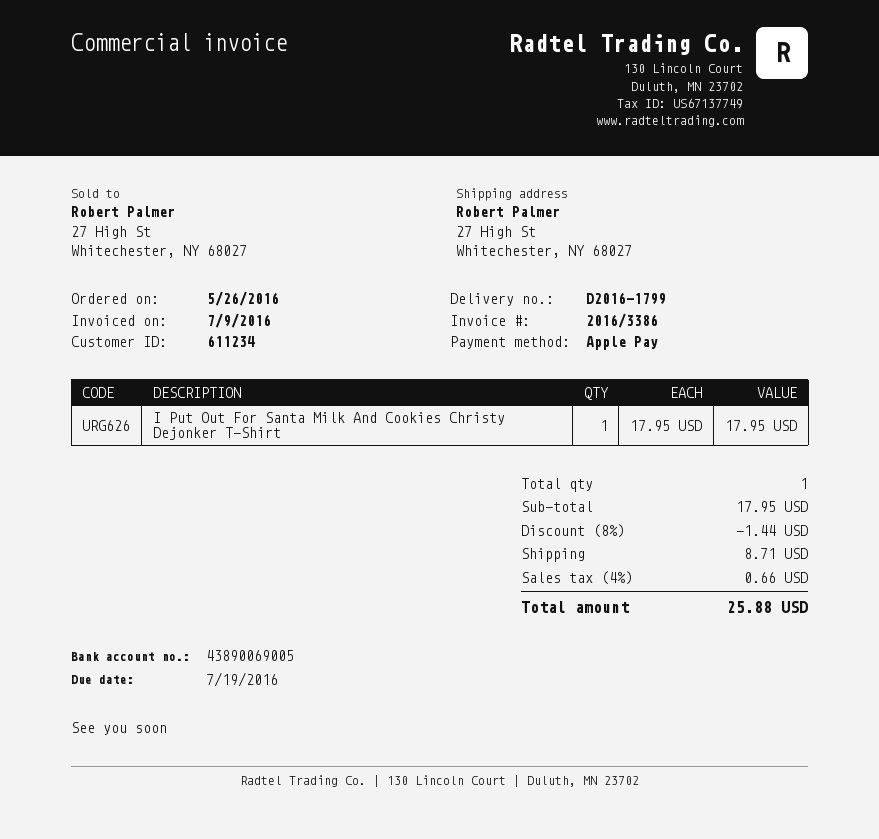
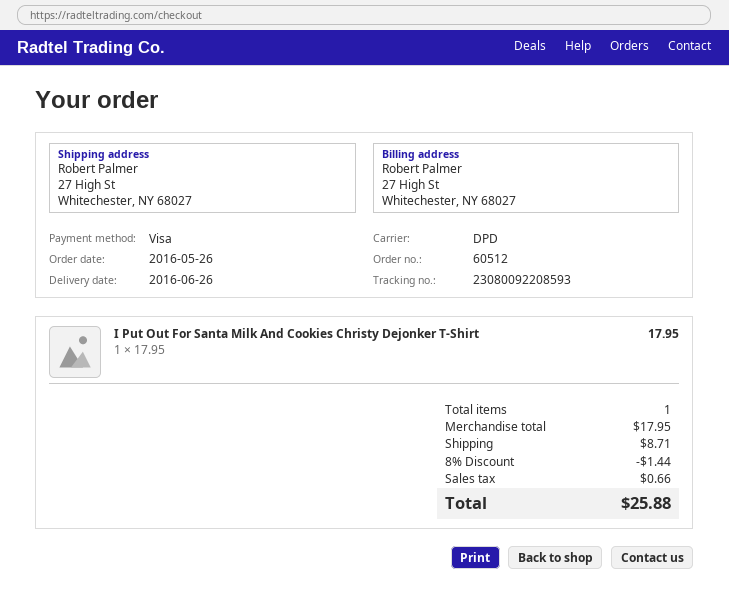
payment method: Apple Pay -> Visa

